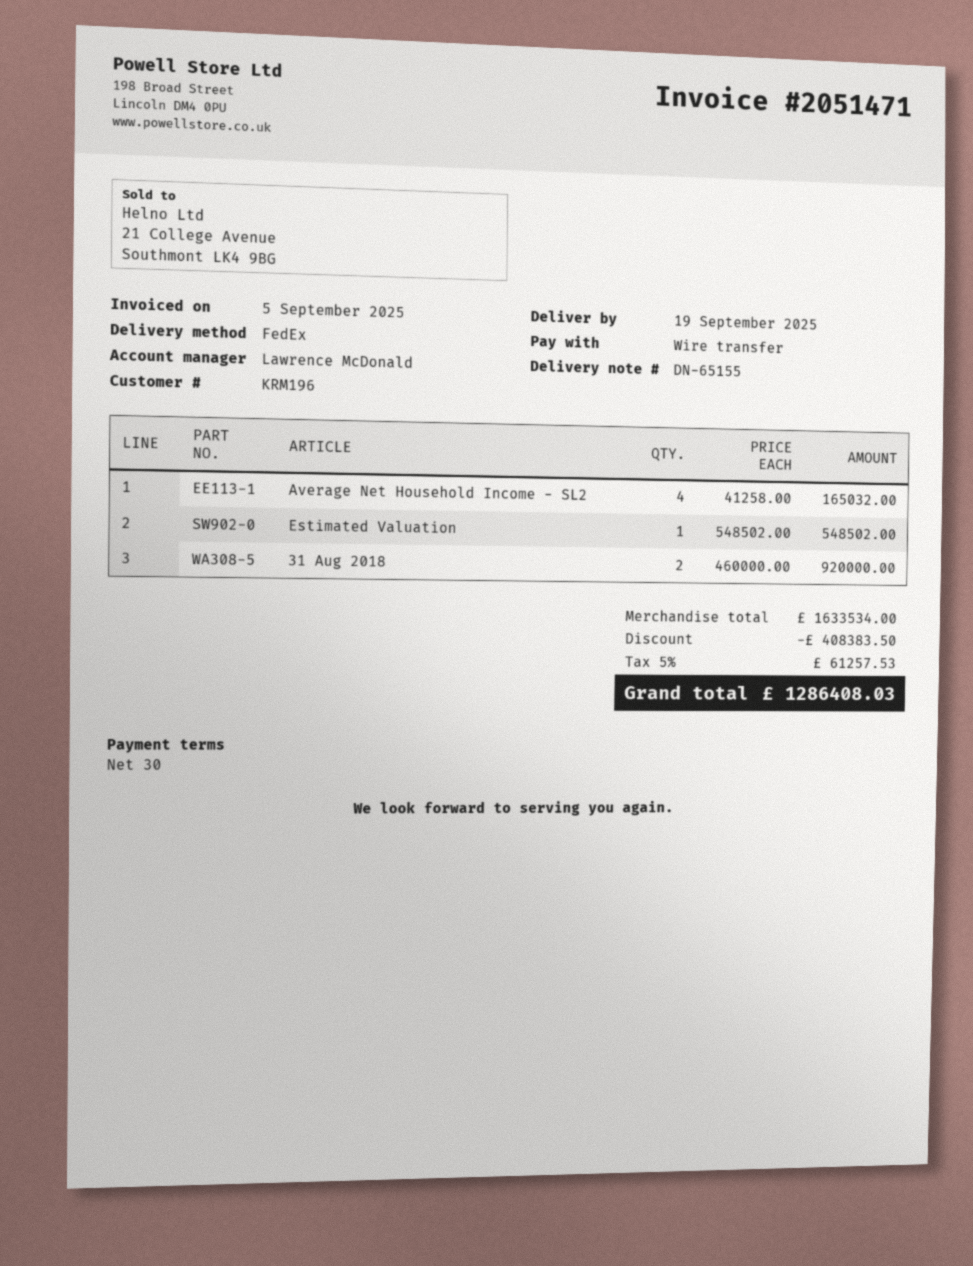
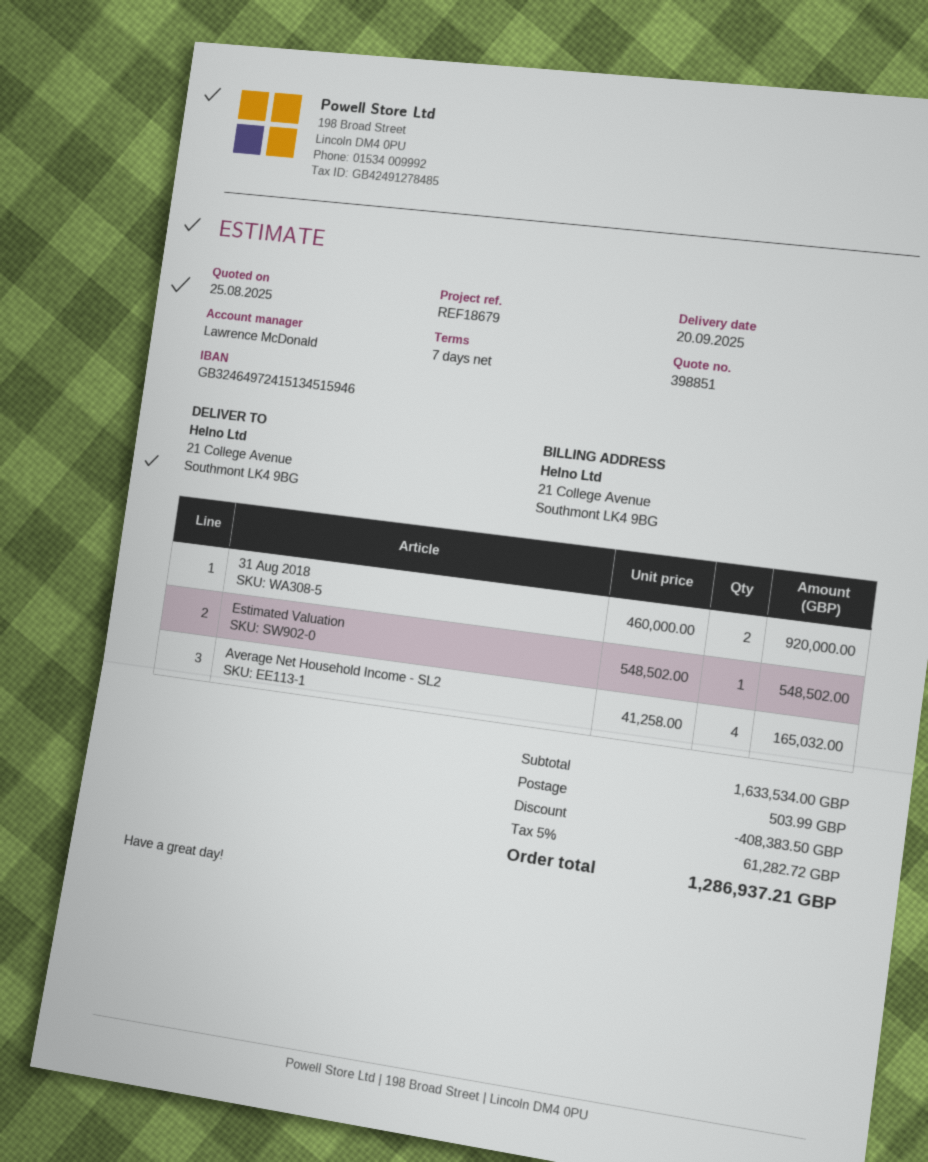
delivery date: 2025-09-19 -> 2025-09-20
payment terms: 30 days -> 7 days
shipping: none -> 503.99
tax: 5% = 61257.53 -> 5% = 61282.72
total: 1286408.03 -> 1286937.21

